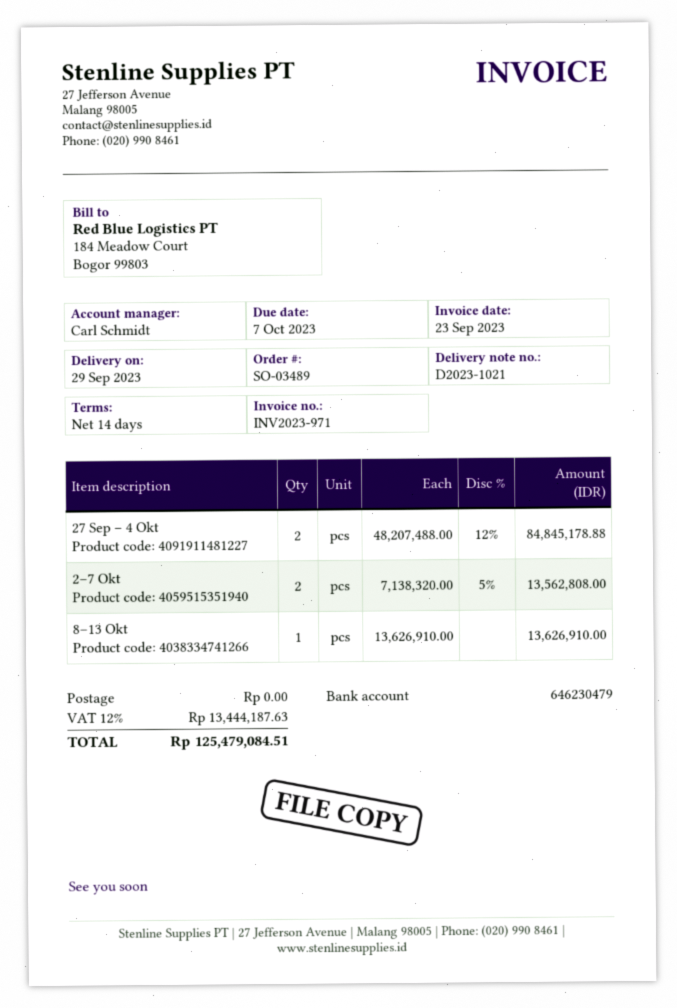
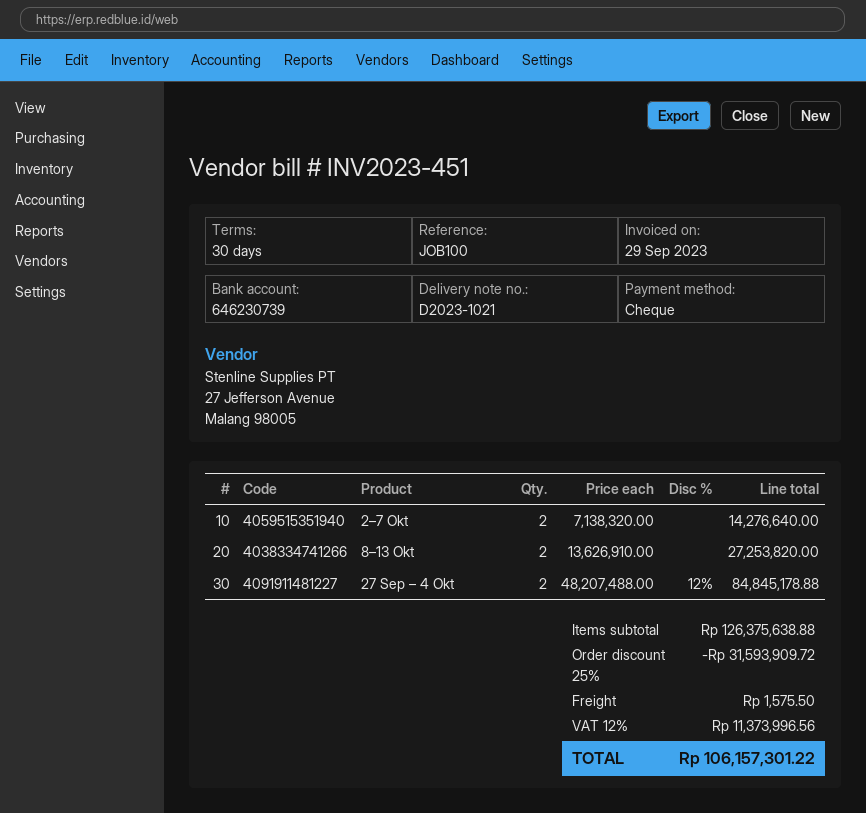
invoice number: INV2023-971 -> INV2023-451
invoice date: 2023-09-23 -> 2023-09-29
payment terms: 14 days -> 30 days
bank account: 646230479 -> 646230739
2–7 Okt: 2 x 7138320.00 - 5% = 13562808.00 -> 2 x 7138320.00 = 14276640.00
8–13 Okt: 1 x 13626910.00 = 13626910.00 -> 2 x 13626910.00 = 27253820.00
discount: none -> 25% = 31593909.72
shipping: 0.00 -> 1575.50
tax: 12% = 13444187.63 -> 12% = 11373996.56
total: 125479084.51 -> 106157301.22

